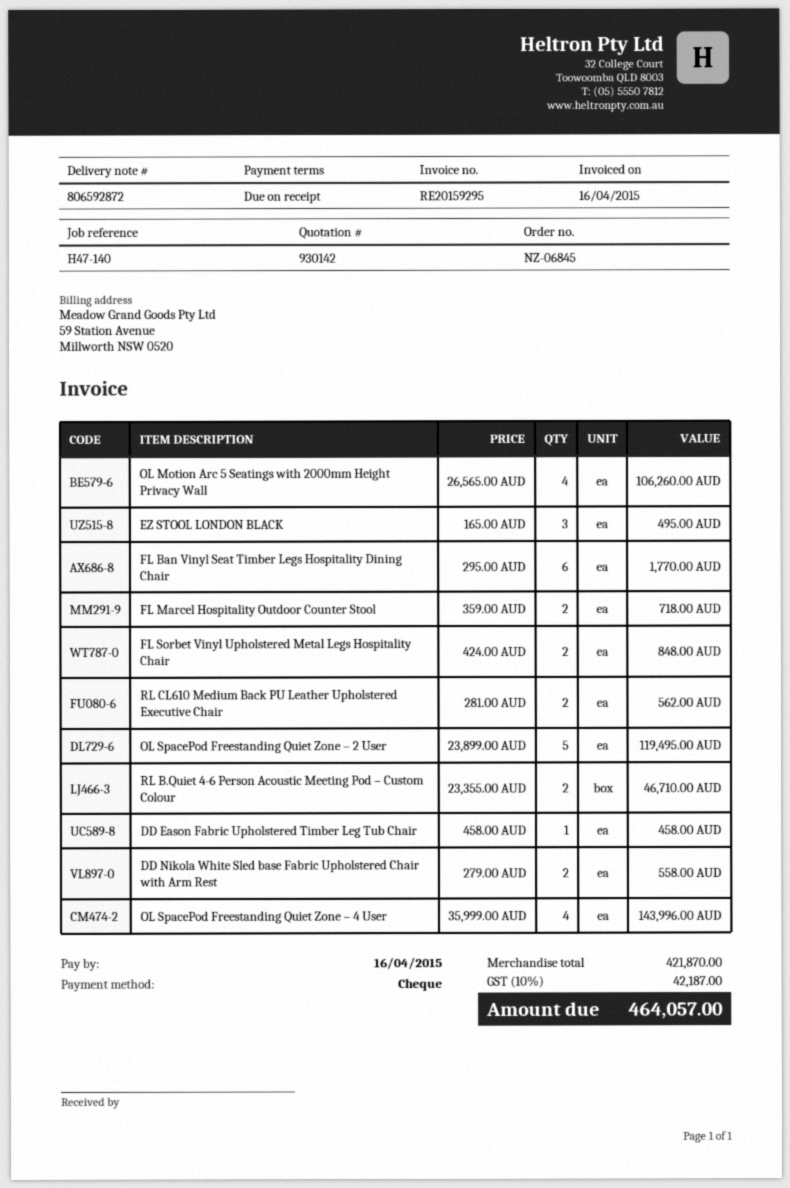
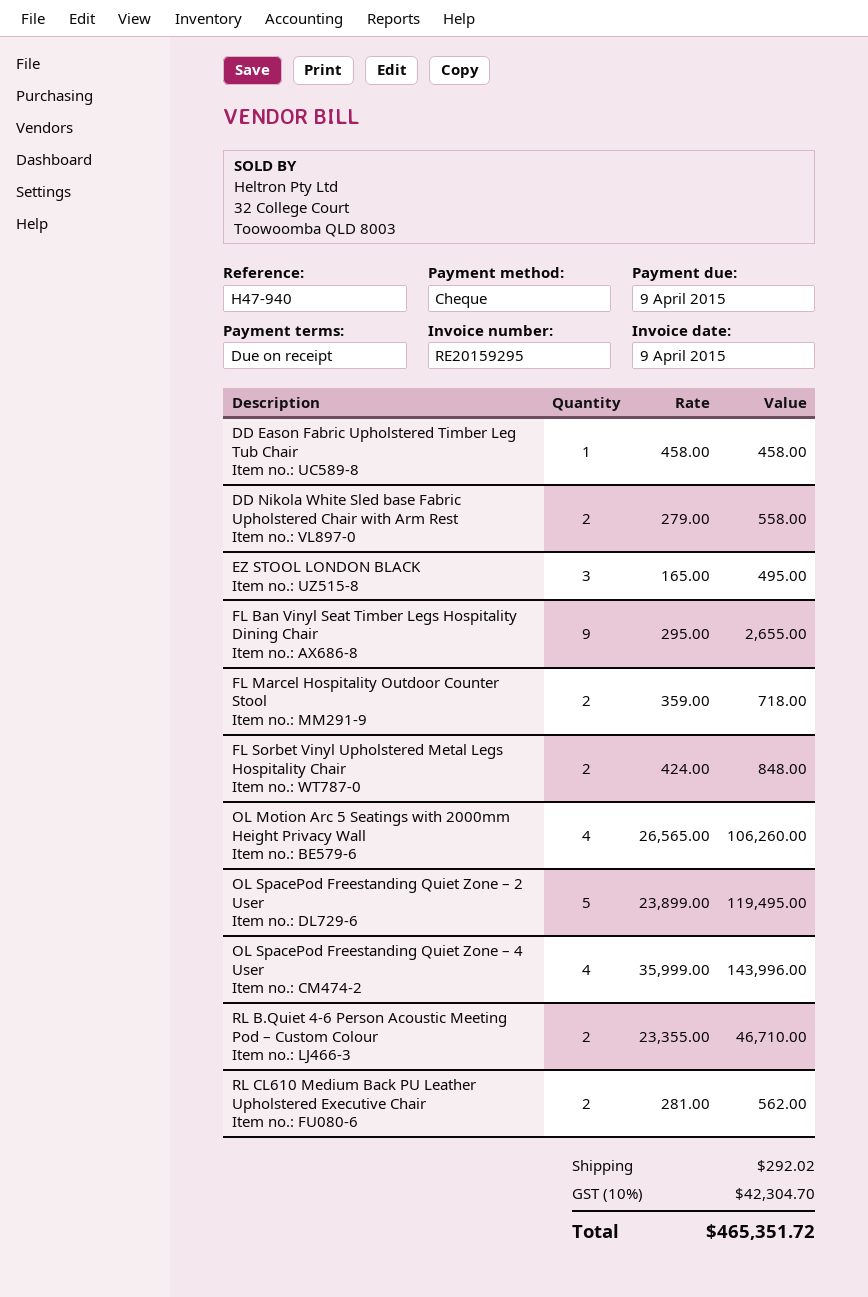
invoice date: 2015-04-16 -> 2015-04-09
due date: 2015-04-16 -> 2015-04-09
reference: H47-140 -> H47-940
FL Ban Vinyl Seat Timber Legs Hospitality Dining Chair: 6 x 295.00 = 1770.00 -> 9 x 295.00 = 2655.00
shipping: none -> 292.02
tax: 10% = 42187.00 -> 10% = 42304.70
total: 464057.00 -> 465351.72

